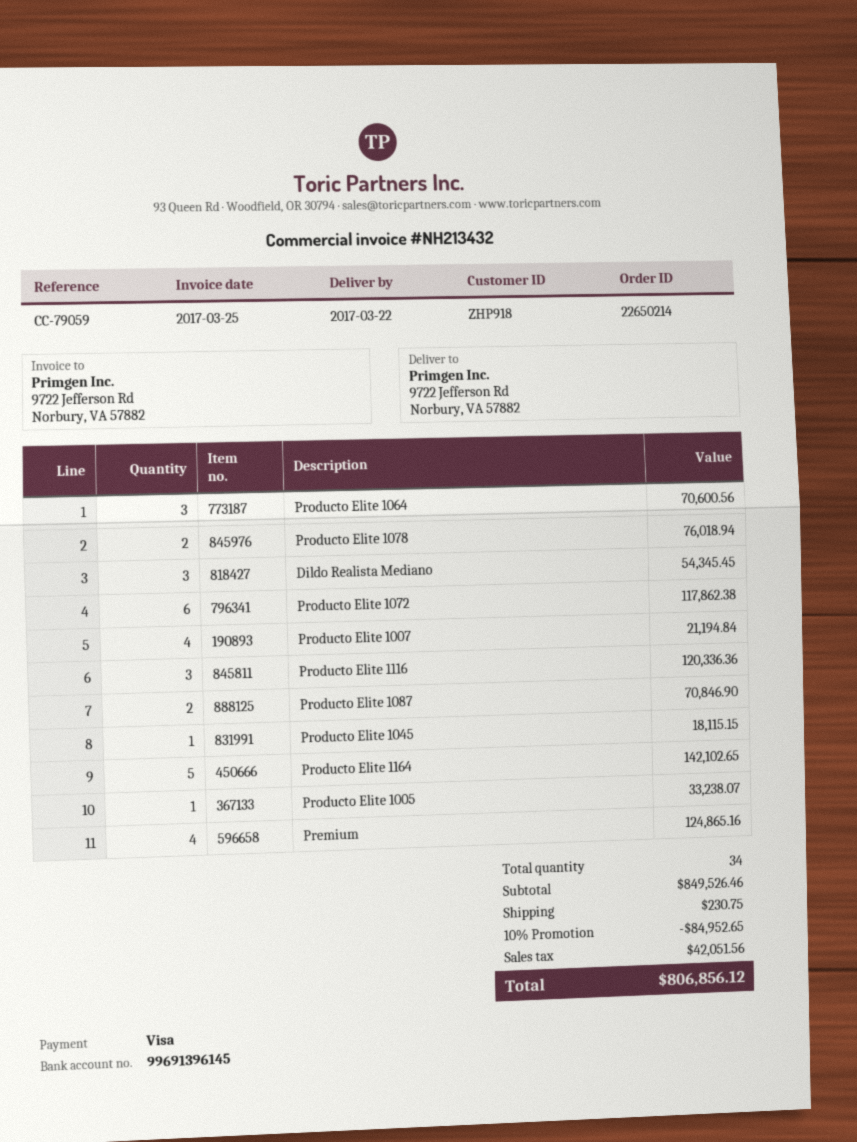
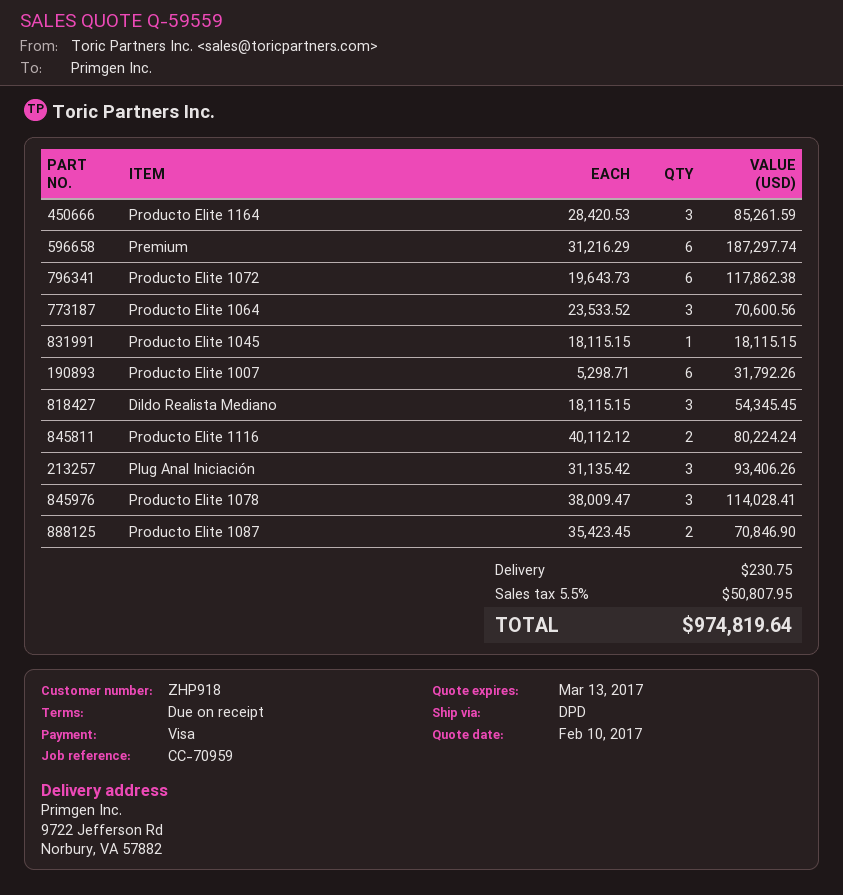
reference: CC-79059 -> CC-70959
Producto Elite 1078: 2 for 76018.94 -> 3 for 114028.41
Producto Elite 1007: 4 for 21194.84 -> 6 for 31792.26
Producto Elite 1116: 3 for 120336.36 -> 2 for 80224.24
Producto Elite 1164: 5 for 142102.65 -> 3 for 85261.59
Producto Elite 1005: 1 for 33238.07 -> none
Premium: 4 for 124865.16 -> 6 for 187297.74
Plug Anal Iniciación: none -> 3 for 93406.26
discount: 10% = 84952.65 -> none
tax: 42051.56 -> 50807.95
total: 806856.12 -> 974819.64

